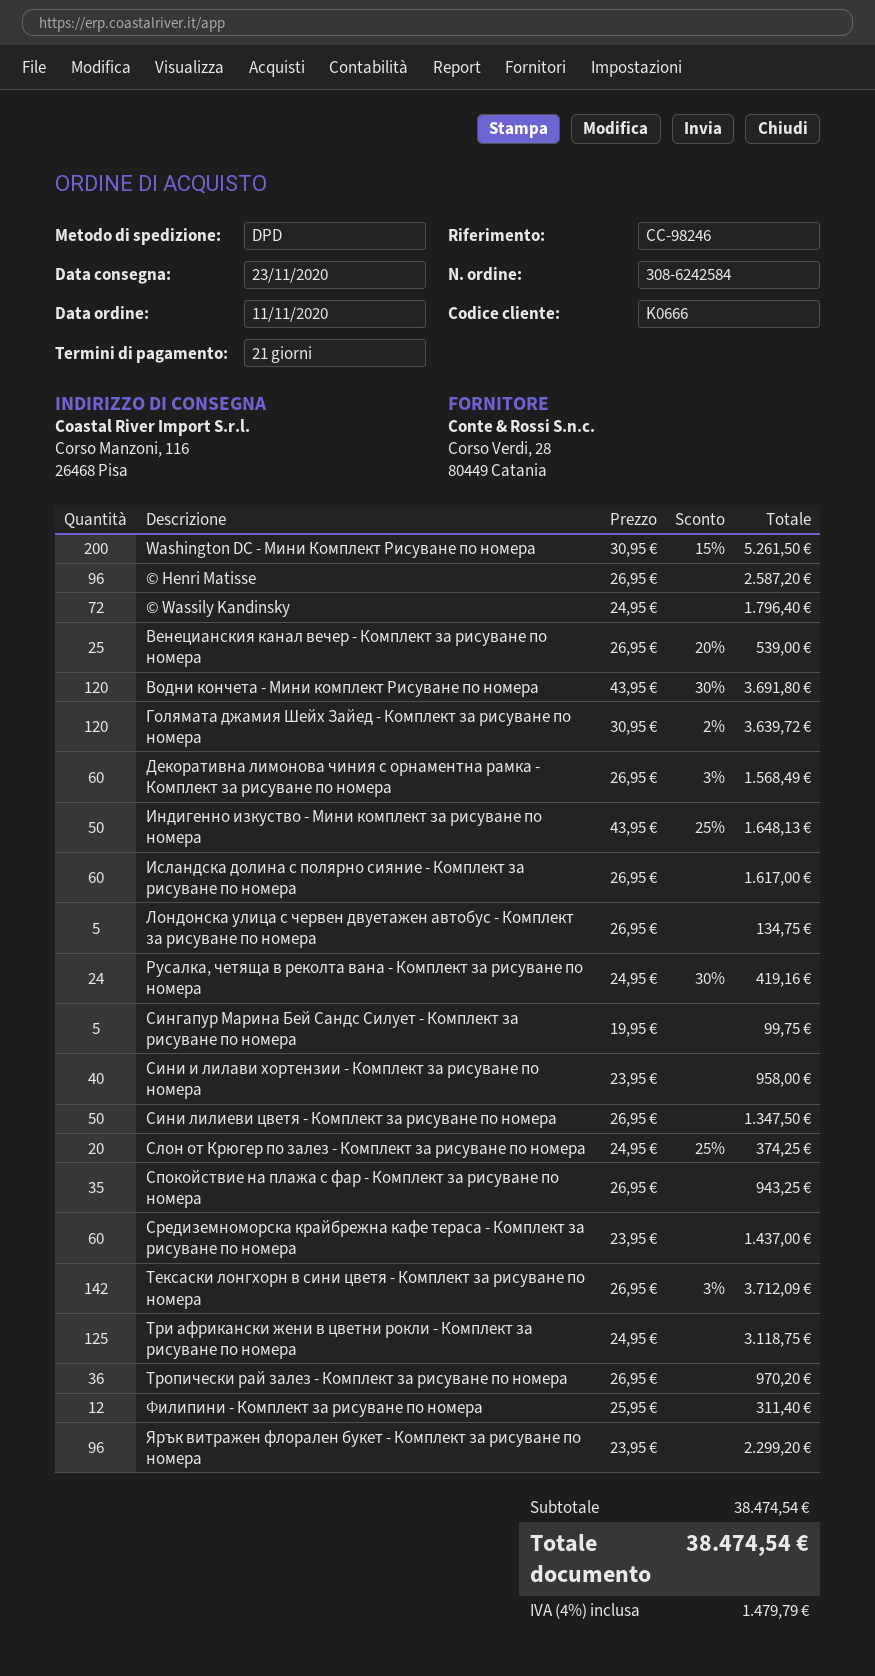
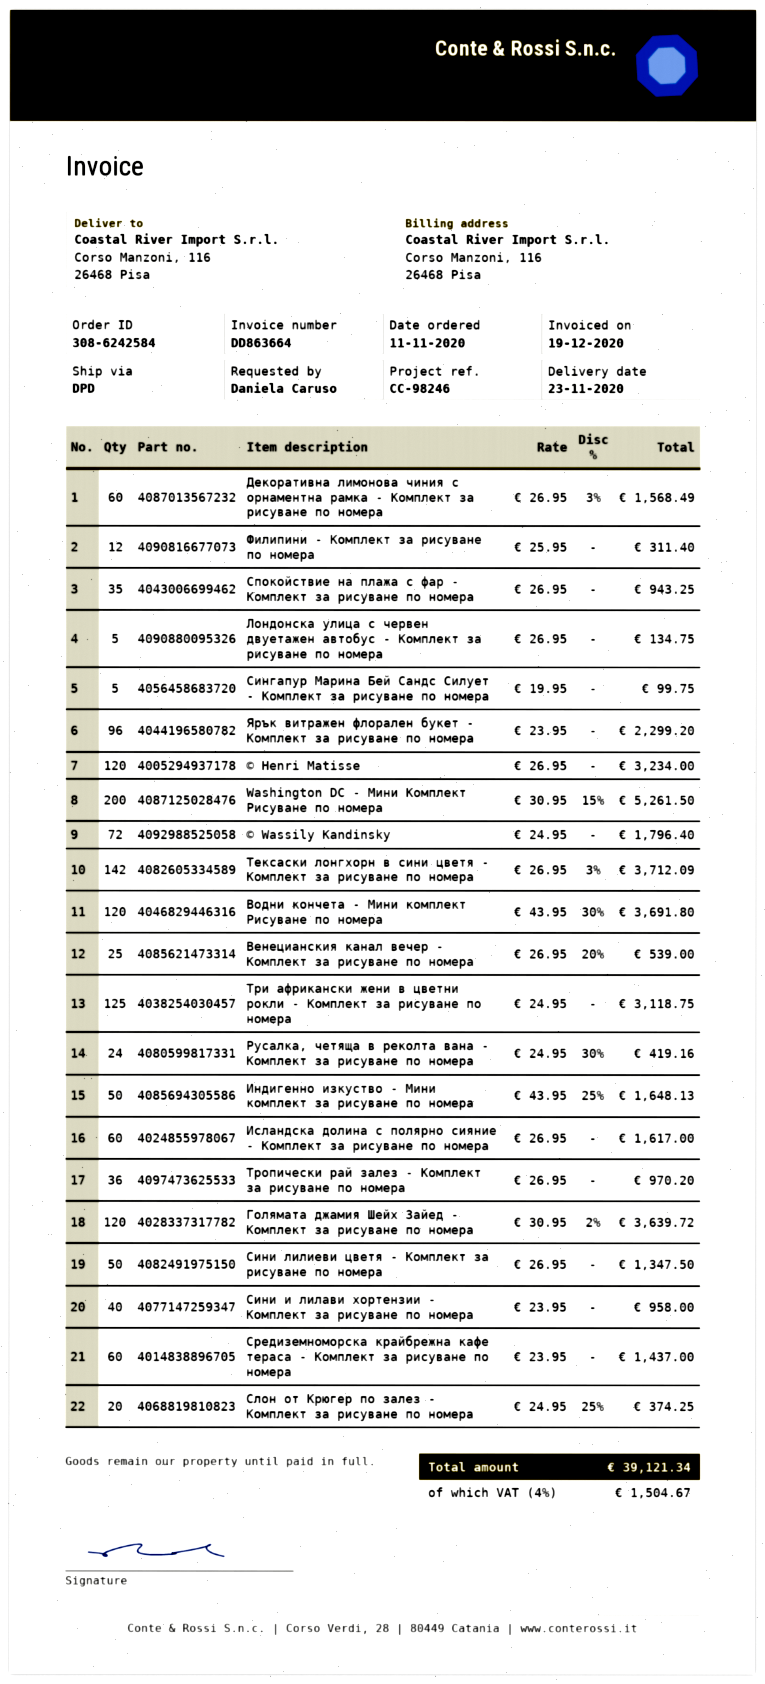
© Henri Matisse: 96 x 26.95 = 2587.20 -> 120 x 26.95 = 3234.00
tax: 4% = 1479.79 -> 4% = 1504.67
total: 38474.54 -> 39121.34

